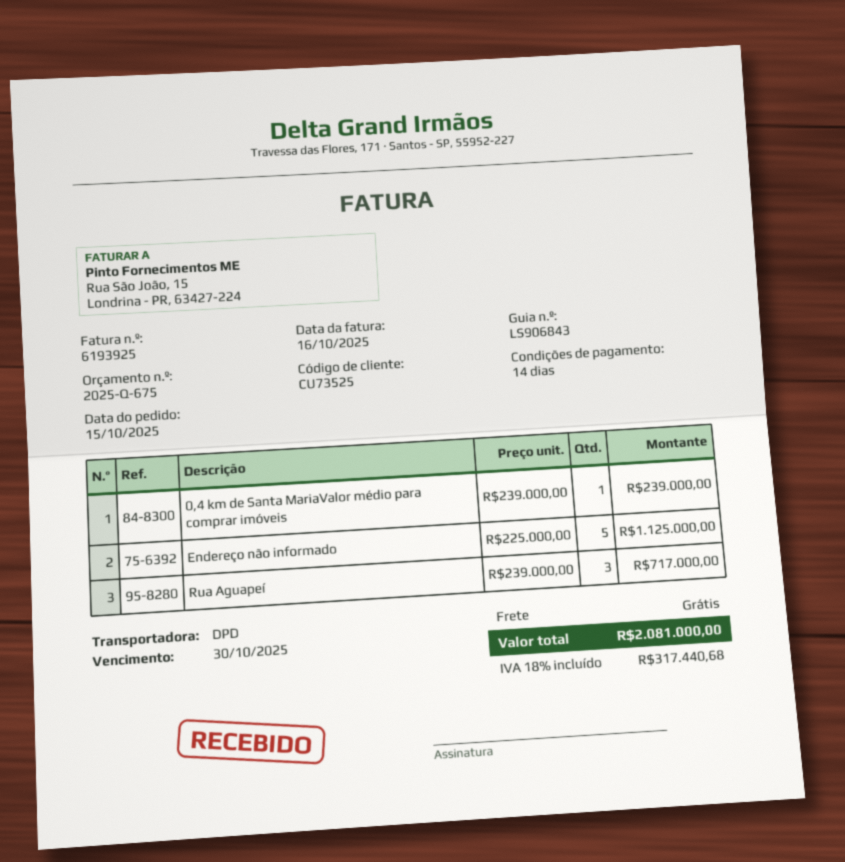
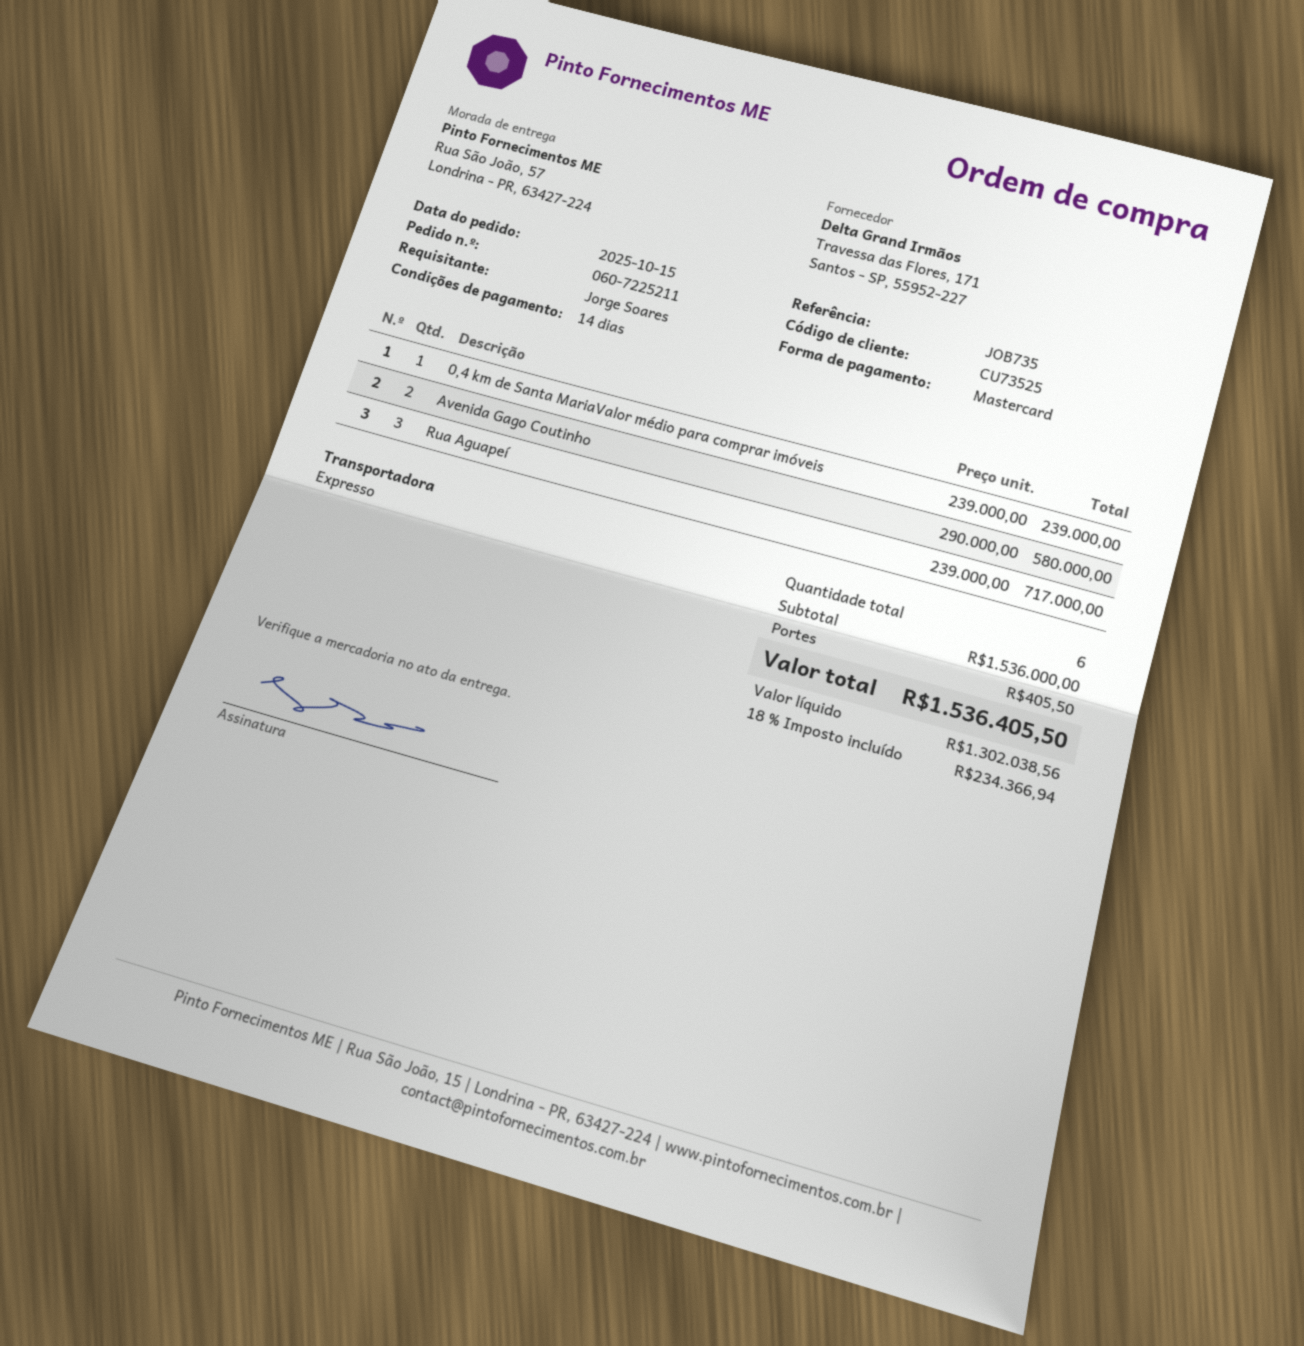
shipping method: DPD -> express
Endereço não informado: 5 x 225000.00 = 1125000.00 -> none
Avenida Gago Coutinho: none -> 2 x 290000.00 = 580000.00
shipping: 0.00 -> 405.50
tax: 18% = 317440.68 -> 18% = 234366.94
total: 2081000.00 -> 1536405.50

